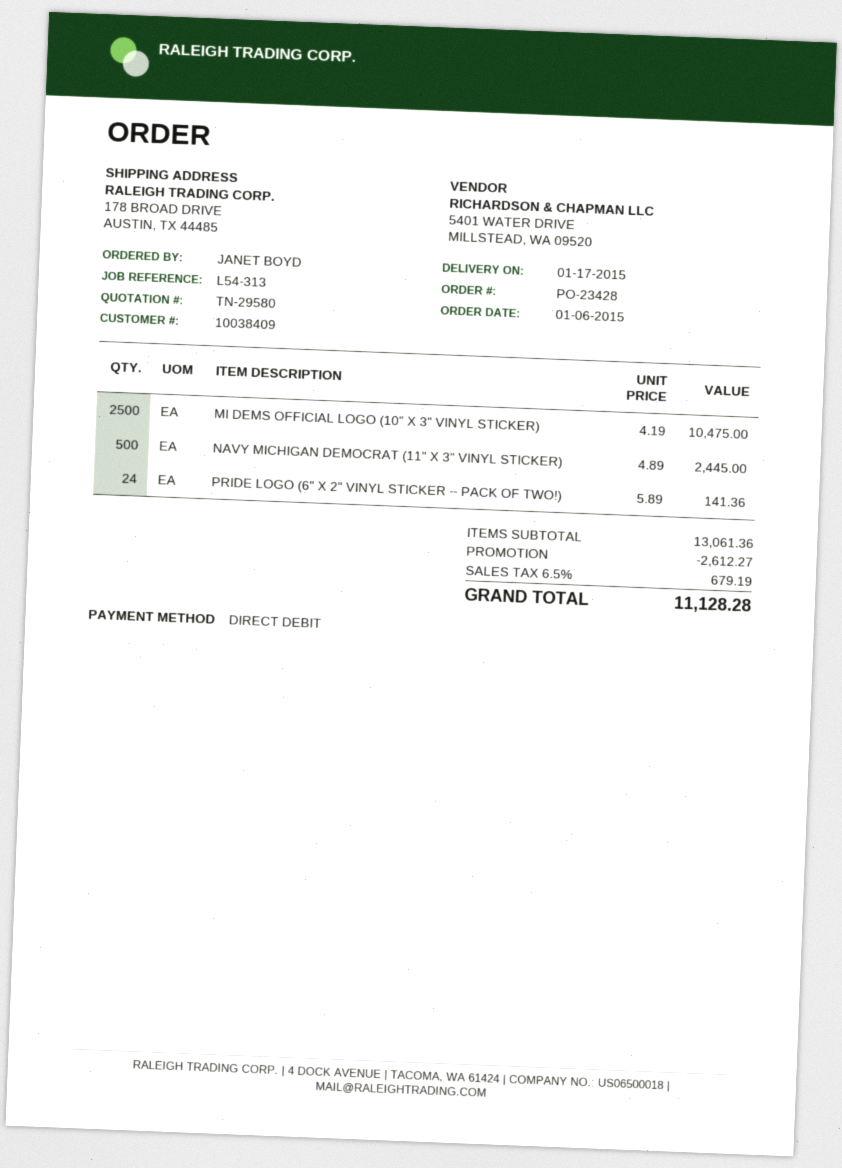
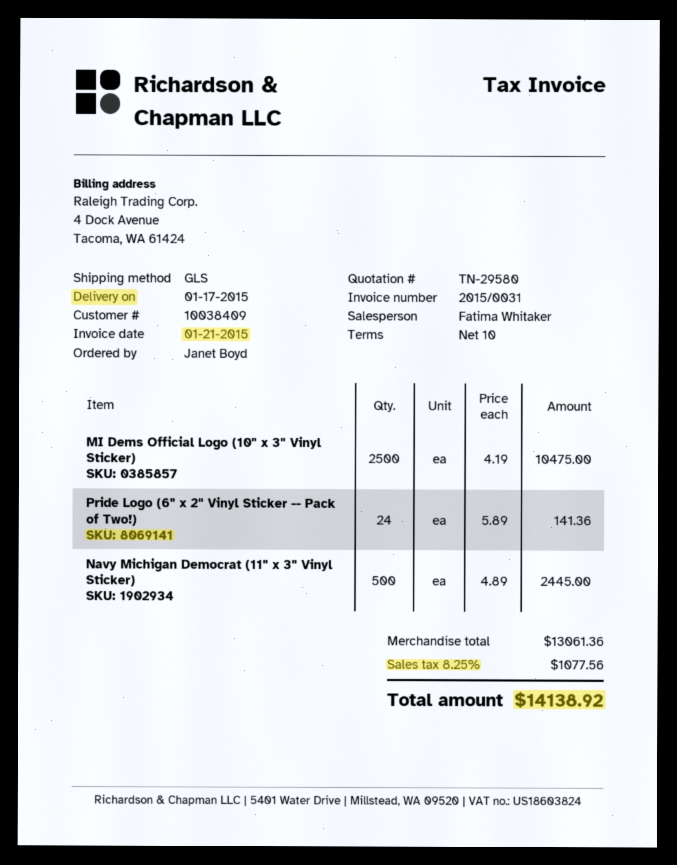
discount: 2612.27 -> none
tax: 6.5% = 679.19 -> 8.25% = 1077.56
total: 11128.28 -> 14138.92

